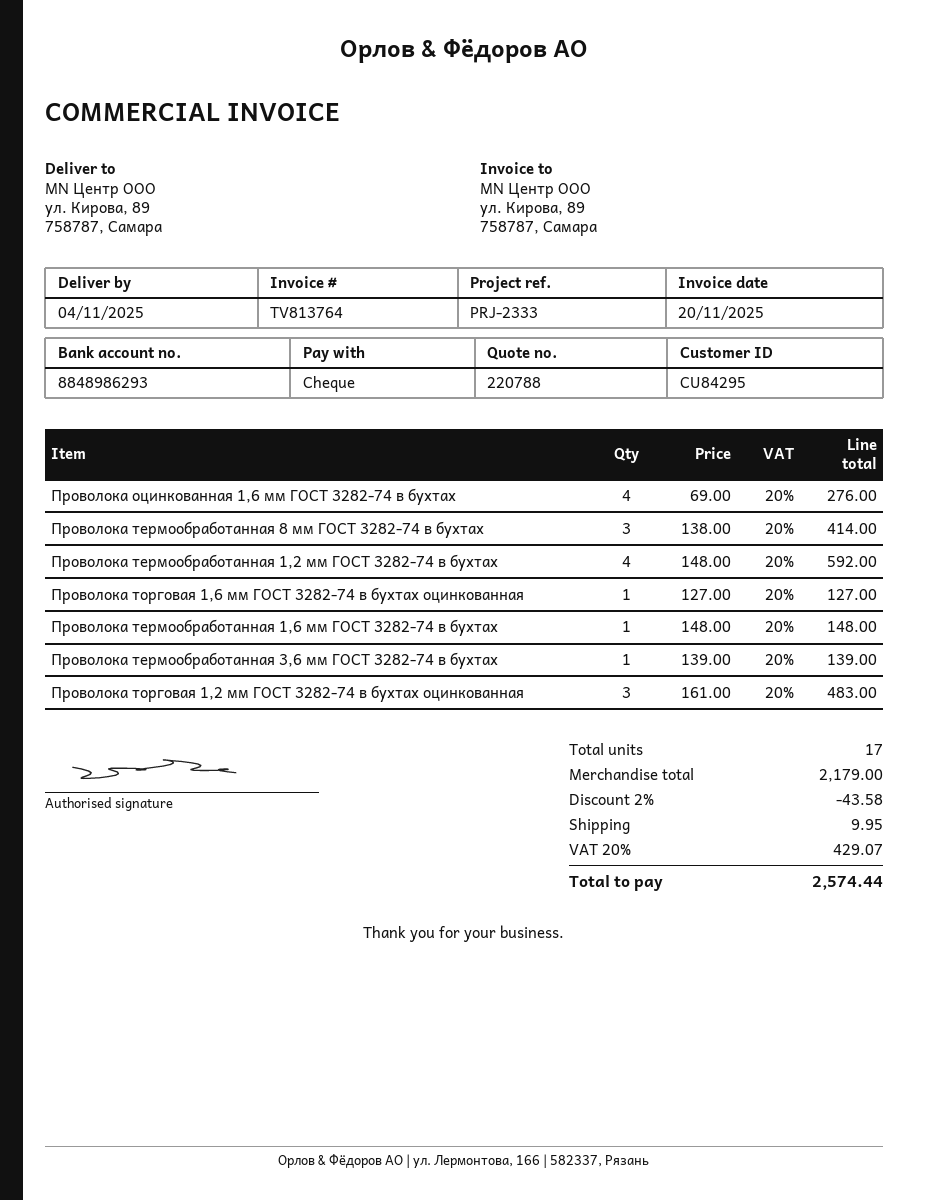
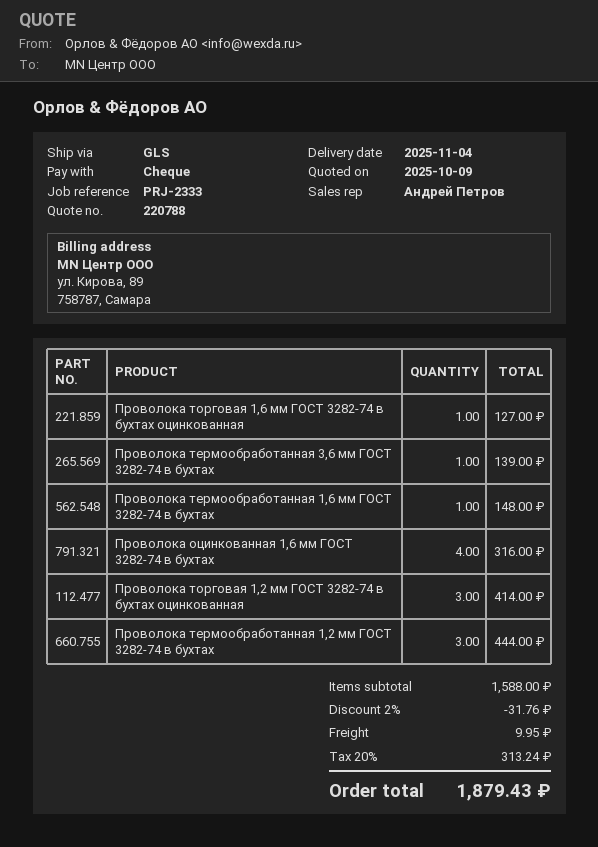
Проволока оцинкованная 1,6 мм ГОСТ 3282-74 в бухтах: 4 for 276.00 -> 4 for 316.00
Проволока термообработанная 8 мм ГОСТ 3282-74 в бухтах: 3 for 414.00 -> none
Проволока термообработанная 1,2 мм ГОСТ 3282-74 в бухтах: 4 for 592.00 -> 3 for 444.00
Проволока торговая 1,2 мм ГОСТ 3282-74 в бухтах оцинкованная: 3 for 483.00 -> 3 for 414.00
subtotal: 2179.00 -> 1588.00
discount: 2% = 43.58 -> 2% = 31.76
tax: 20% = 429.07 -> 20% = 313.24
total: 2574.44 -> 1879.43

